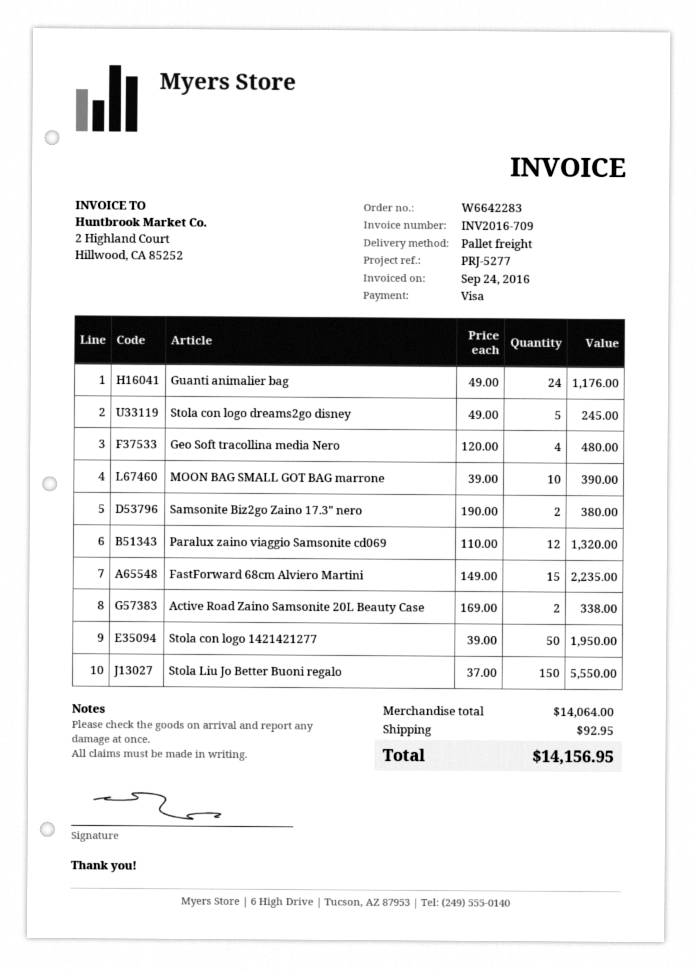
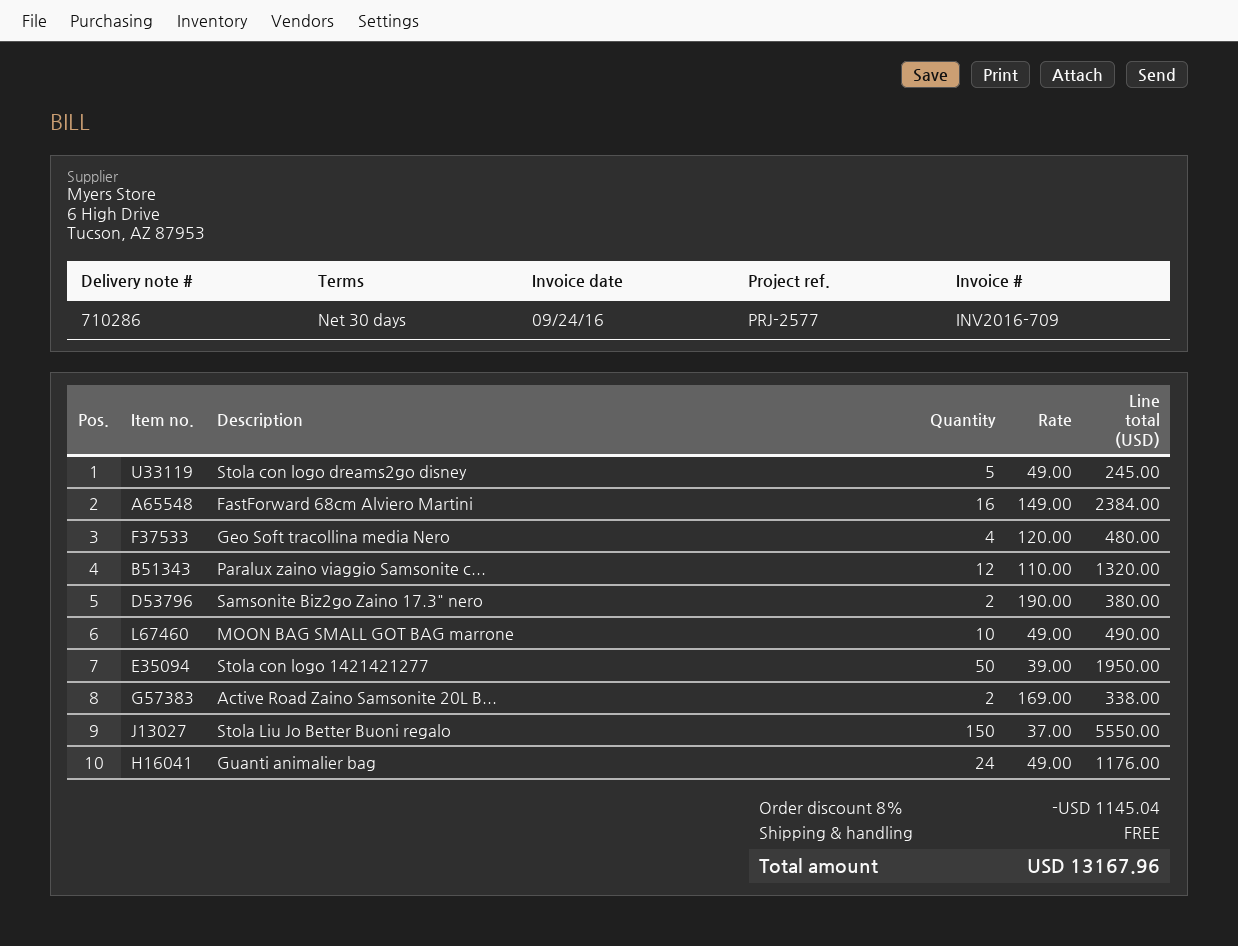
reference: PRJ-5277 -> PRJ-2577
MOON BAG SMALL GOT BAG marrone: 10 x 39.00 = 390.00 -> 10 x 49.00 = 490.00
FastForward 68cm Alviero Martini: 15 x 149.00 = 2235.00 -> 16 x 149.00 = 2384.00
discount: none -> 8% = 1145.04
shipping: 92.95 -> 0.00
total: 14156.95 -> 13167.96

